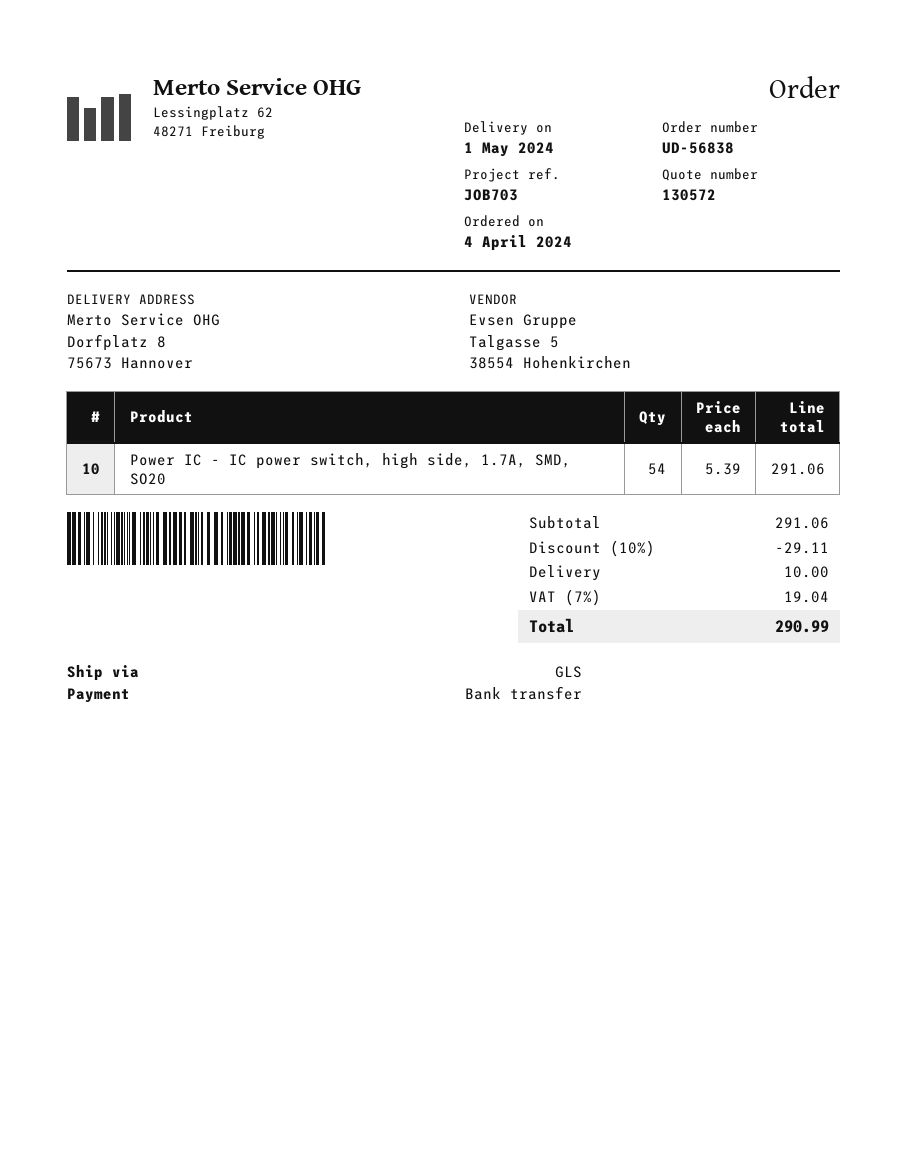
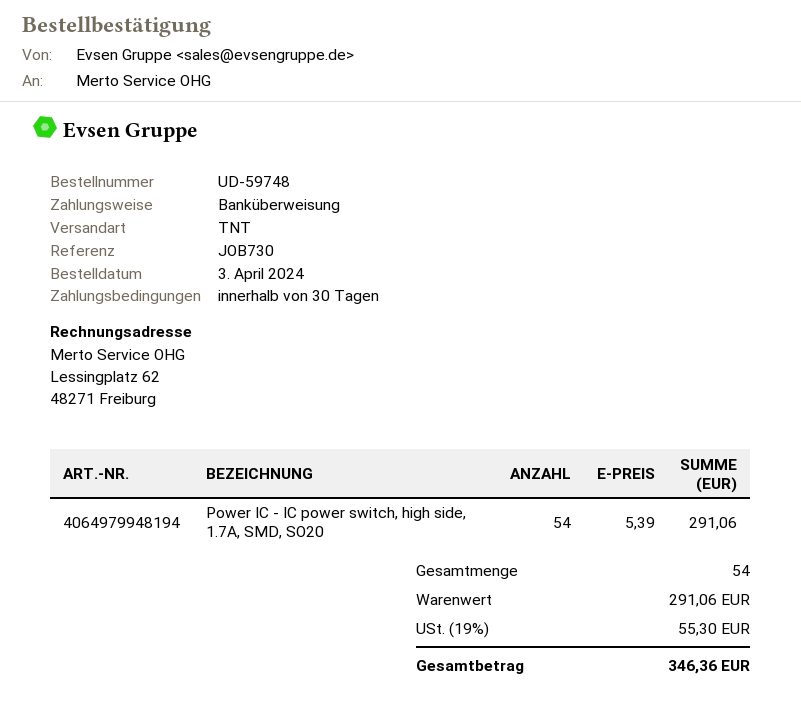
order number: UD-56838 -> UD-59748
order date: 2024-04-04 -> 2024-04-03
reference: JOB703 -> JOB730
shipping method: GLS -> TNT
discount: 10% = 29.11 -> none
shipping: 10.00 -> none
tax: 7% = 19.04 -> 19% = 55.30
total: 290.99 -> 346.36

